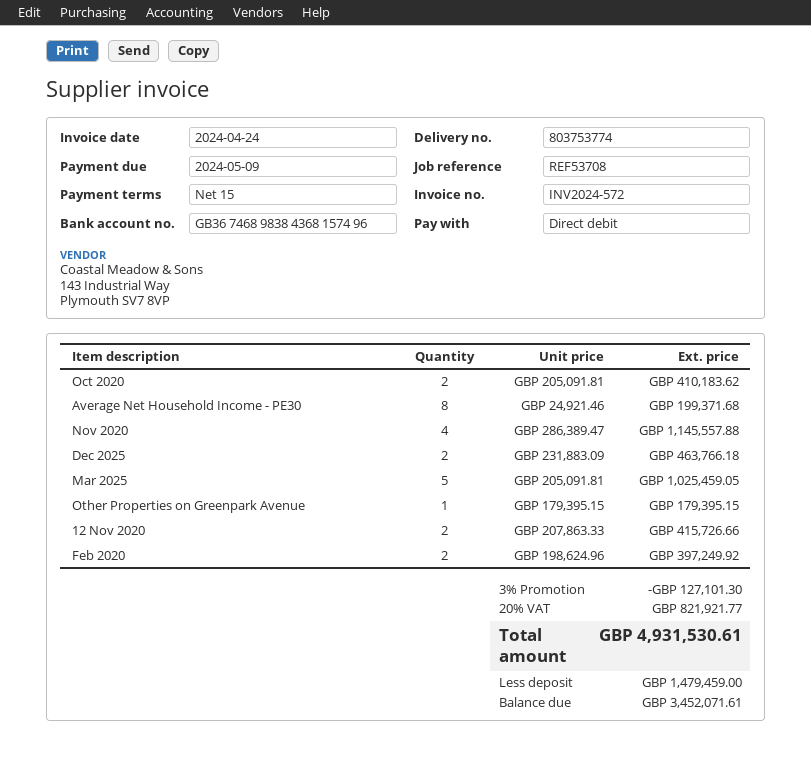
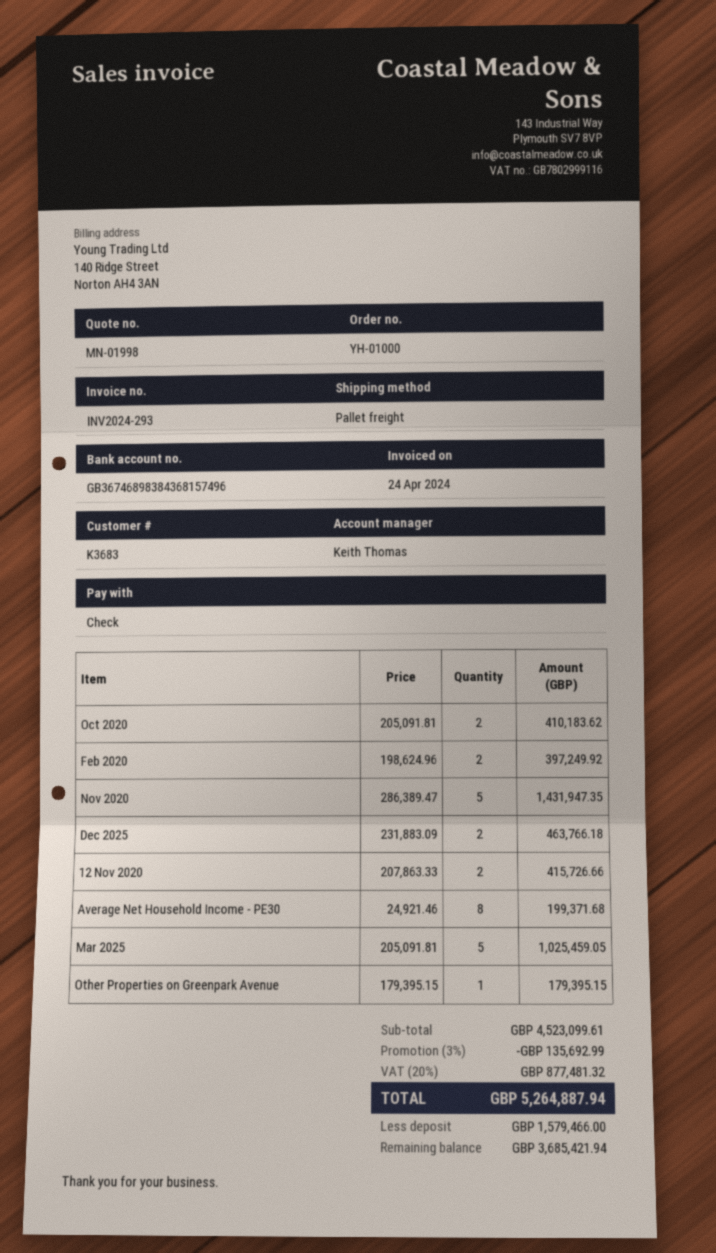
invoice number: INV2024-572 -> INV2024-293
payment method: direct debit -> cheque
Nov 2020: 4 x 286389.47 = 1145557.88 -> 5 x 286389.47 = 1431947.35
discount: 3% = 127101.30 -> 3% = 135692.99
tax: 20% = 821921.77 -> 20% = 877481.32
total: 4931530.61 -> 5264887.94
deposit: 1479459.00 -> 1579466.00
balance: 3452071.61 -> 3685421.94

